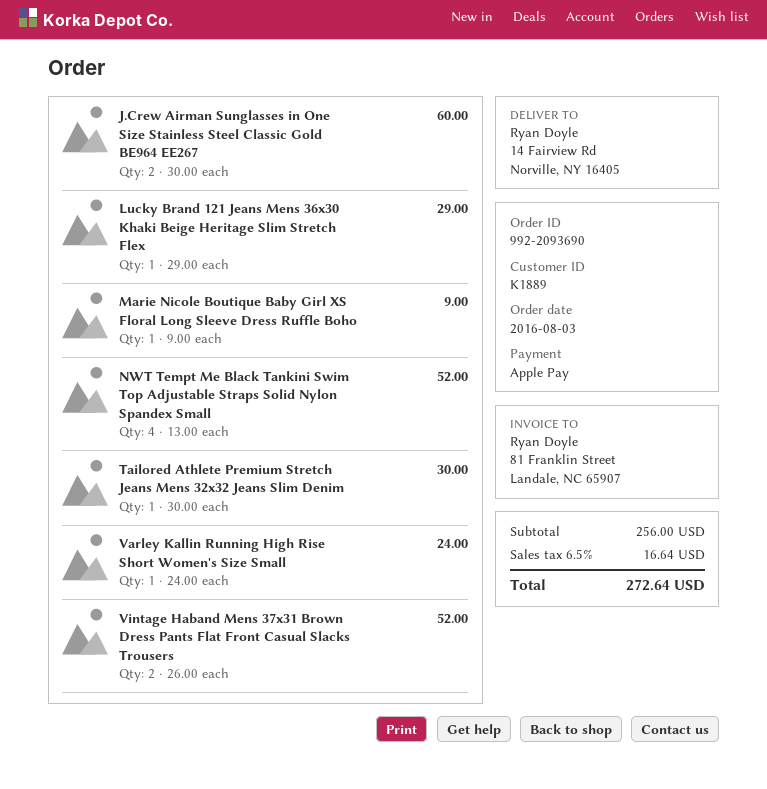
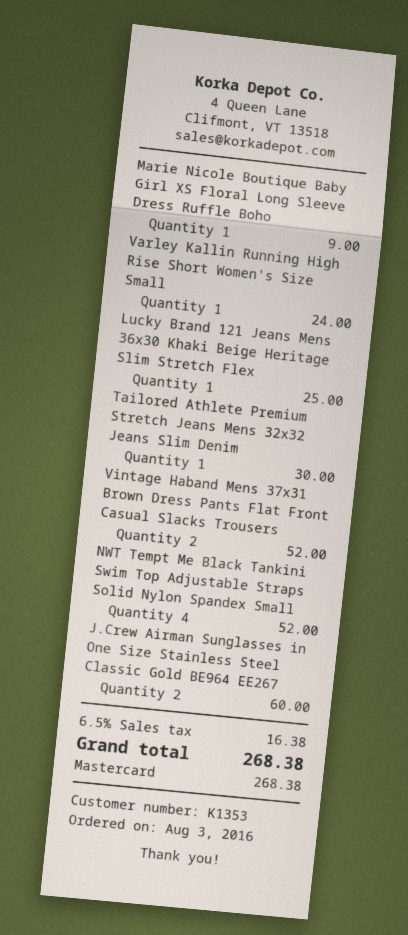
customer number: K1889 -> K1353
payment method: Apple Pay -> Mastercard
Lucky Brand 121 Jeans Mens 36x30 Khaki Beige Heritage Slim Stretch Flex: 1 for 29.00 -> 1 for 25.00
tax: 6.5% = 16.64 -> 6.5% = 16.38
total: 272.64 -> 268.38

